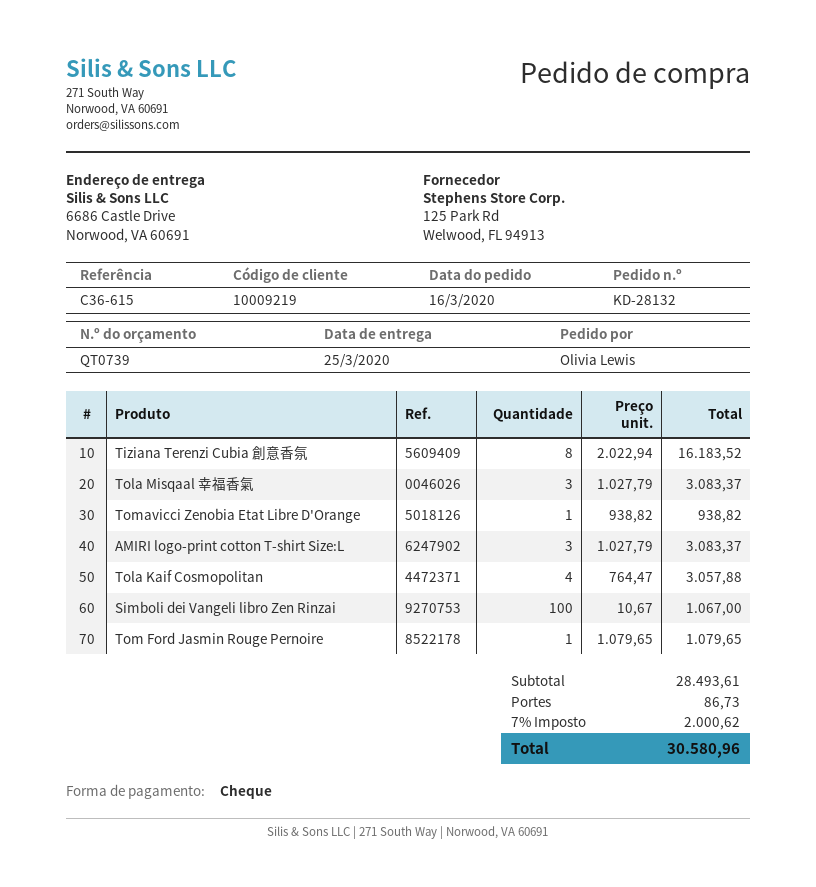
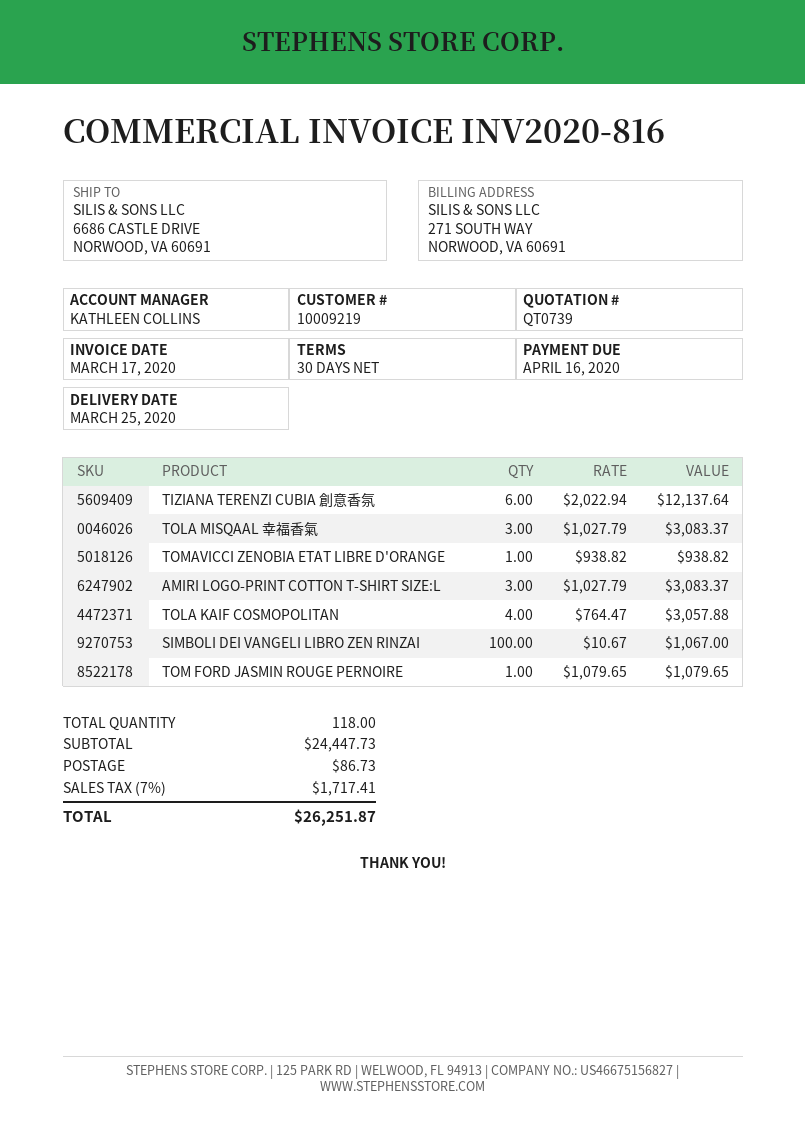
Tiziana Terenzi Cubia 創意香氛: 8 x 2022.94 = 16183.52 -> 6 x 2022.94 = 12137.64
subtotal: 28493.61 -> 24447.73
tax: 7% = 2000.62 -> 7% = 1717.41
total: 30580.96 -> 26251.87

